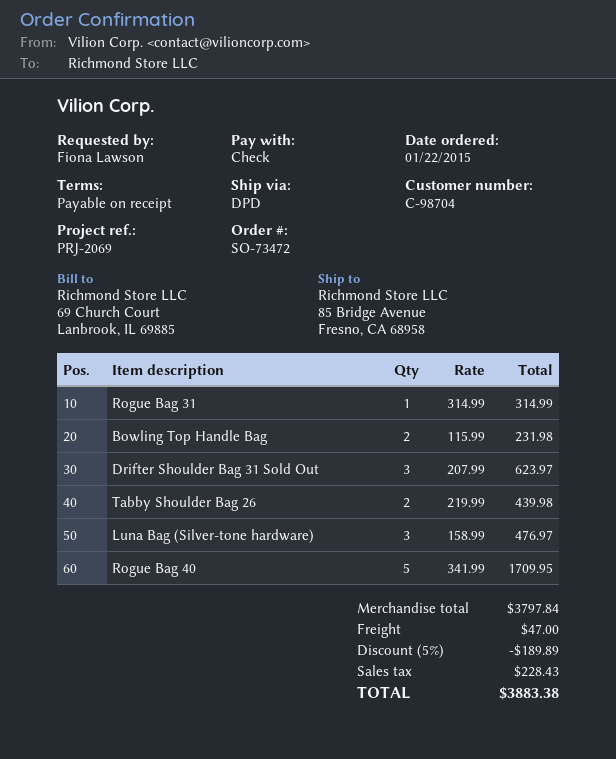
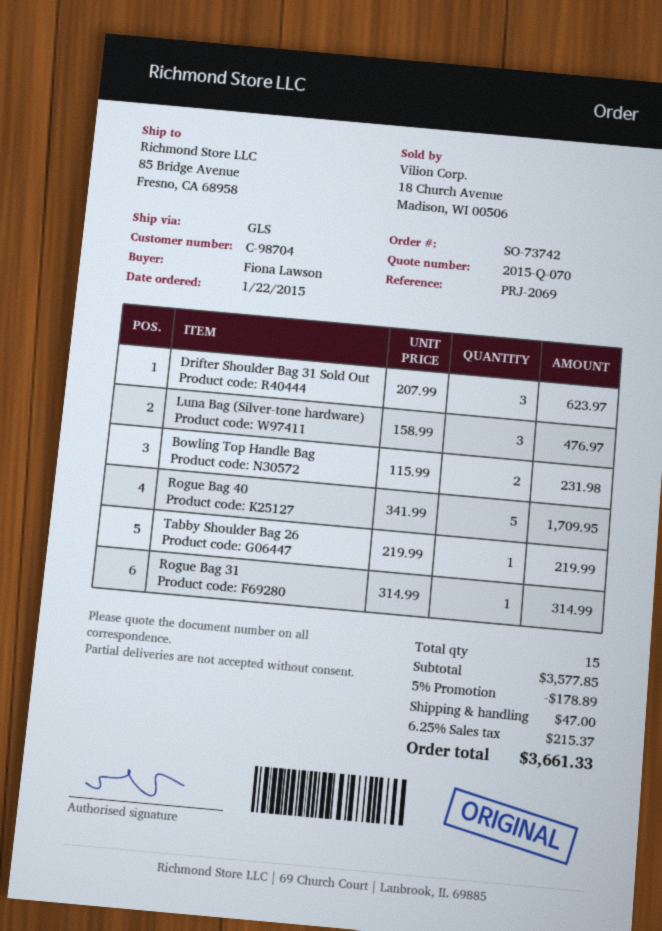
order number: SO-73472 -> SO-73742
shipping method: DPD -> GLS
Tabby Shoulder Bag 26: 2 x 219.99 = 439.98 -> 1 x 219.99 = 219.99
subtotal: 3797.84 -> 3577.85
discount: 5% = 189.89 -> 5% = 178.89
tax: 228.43 -> 215.37
total: 3883.38 -> 3661.33

